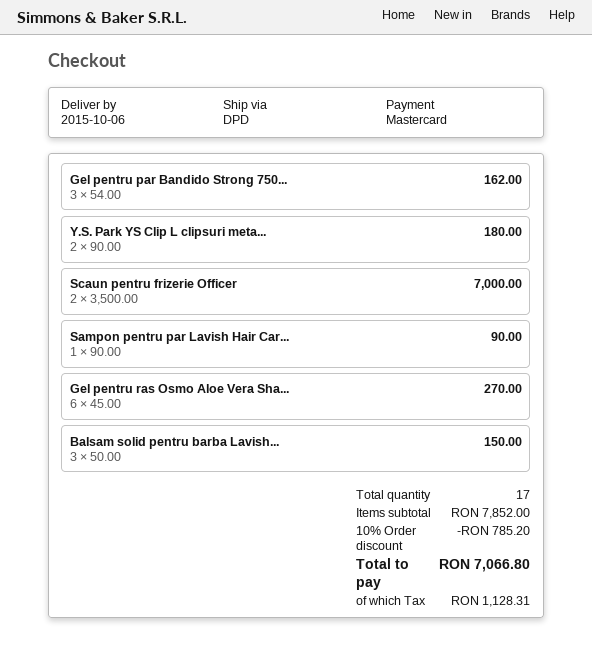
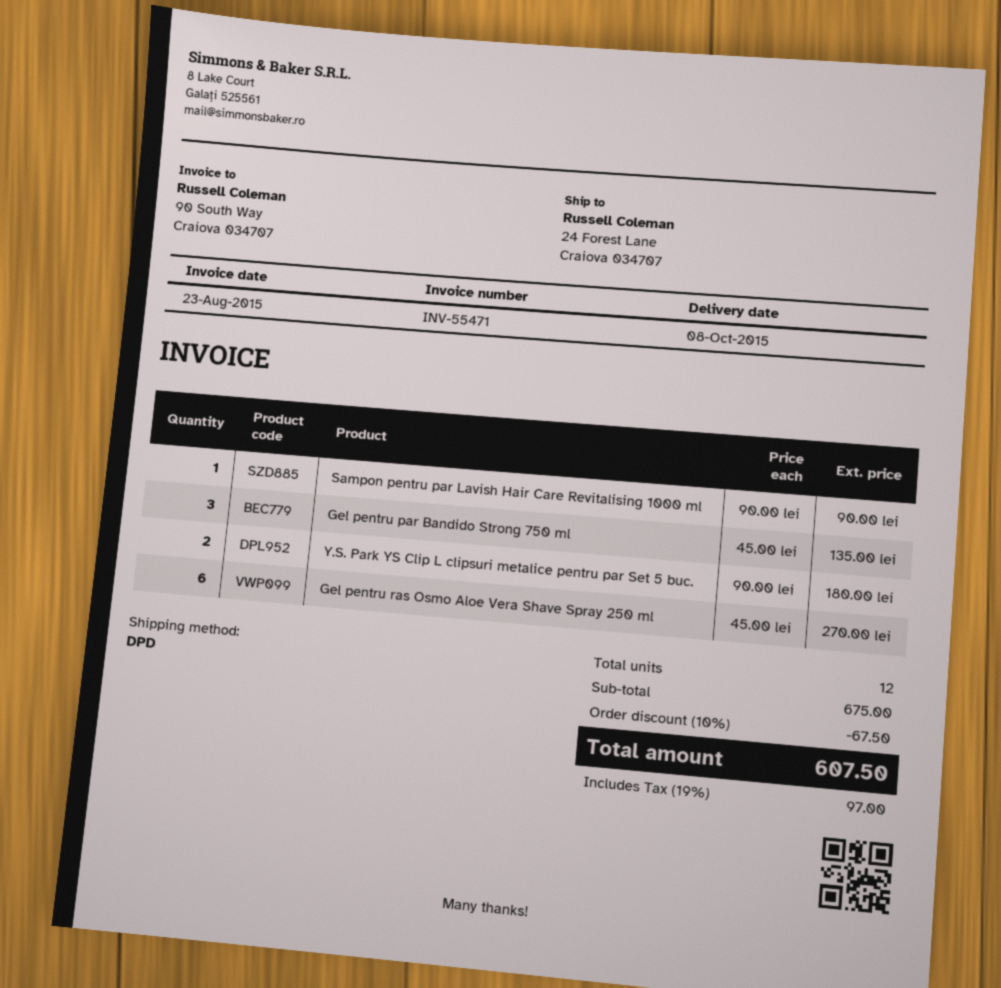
delivery date: 2015-10-06 -> 2015-10-08
Gel pentru par Bandido Strong 750...: 3 x 54.00 = 162.00 -> 3 x 45.00 = 135.00
Scaun pentru frizerie Officer: 2 x 3500.00 = 7000.00 -> none
Balsam solid pentru barba Lavish...: 3 x 50.00 = 150.00 -> none
total quantity: 17 -> 12
subtotal: 7852.00 -> 675.00
discount: 10% = 785.20 -> 10% = 67.50
tax: 1128.31 -> 97.00
total: 7066.80 -> 607.50

